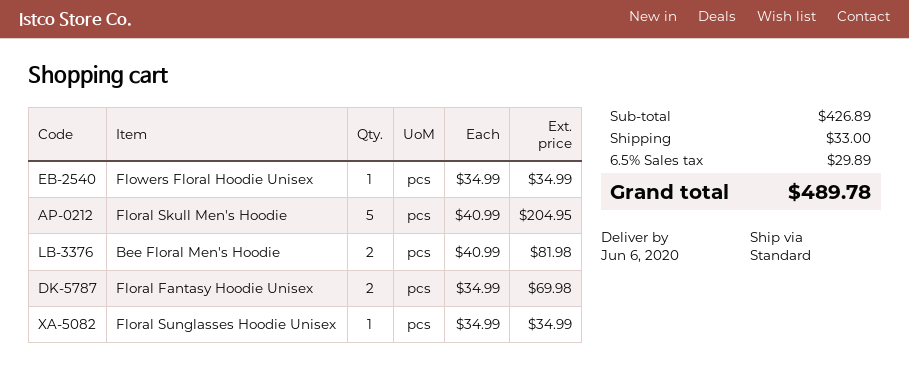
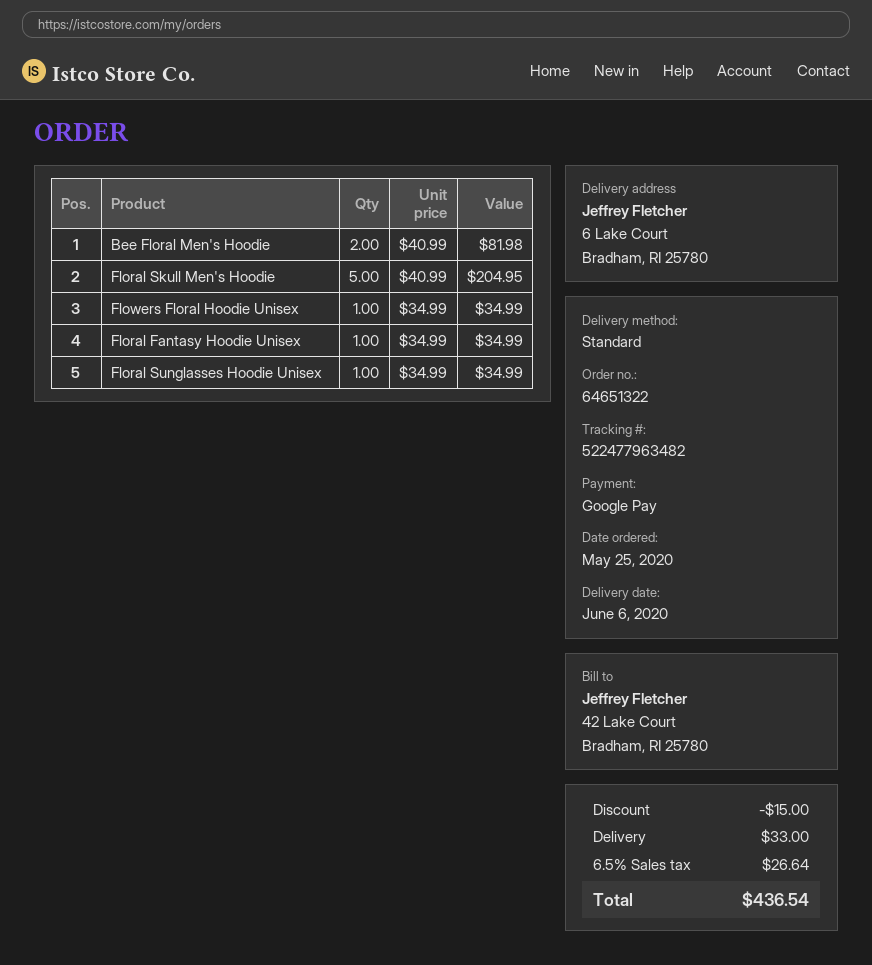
Floral Fantasy Hoodie Unisex: 2 x 34.99 = 69.98 -> 1 x 34.99 = 34.99
discount: none -> 15.00
tax: 6.5% = 29.89 -> 6.5% = 26.64
total: 489.78 -> 436.54

